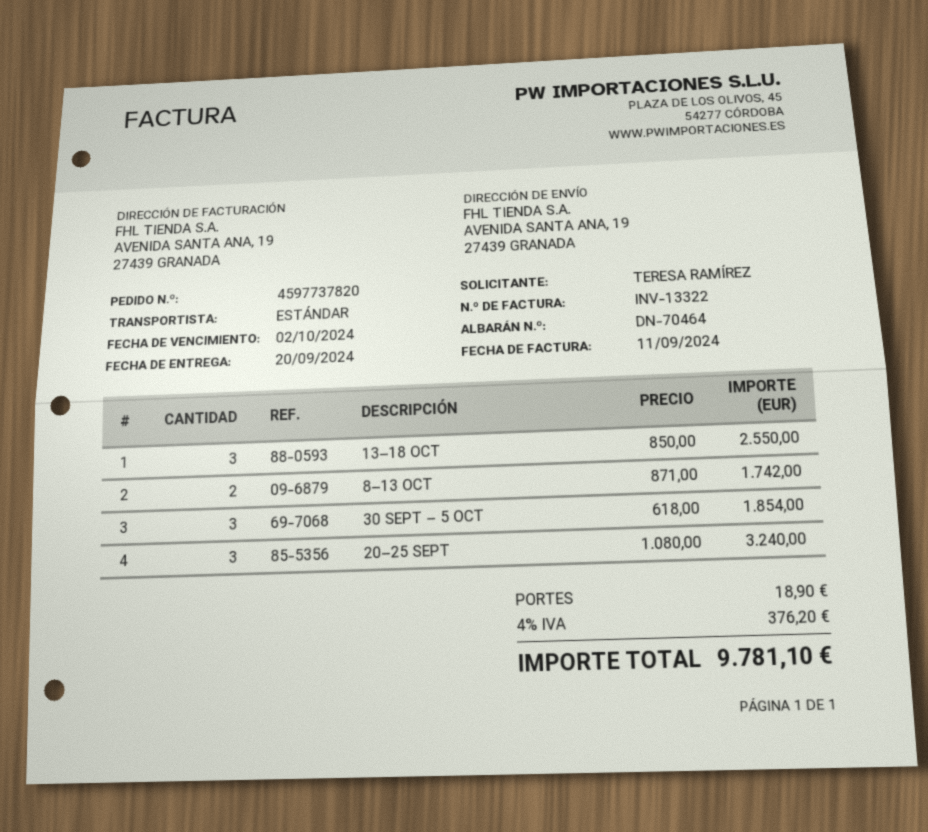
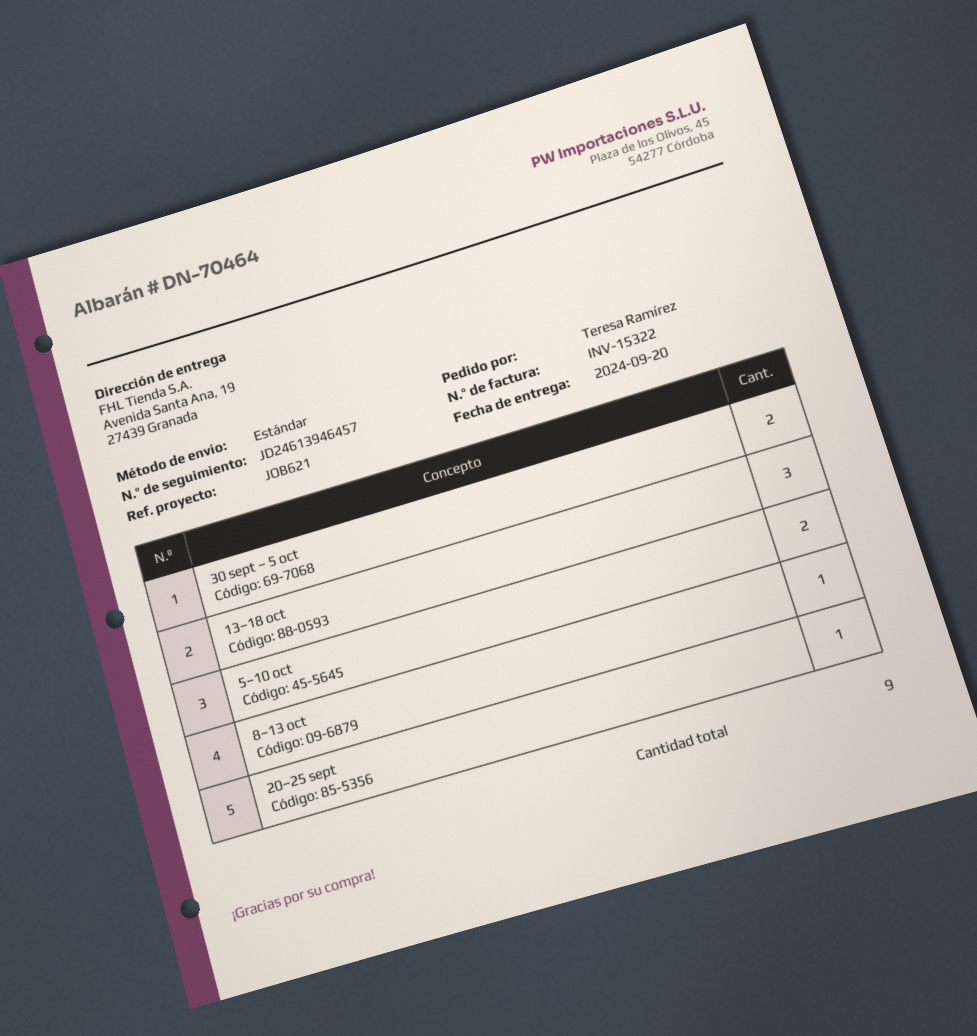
invoice number: INV-13322 -> INV-15322
8–13 OCT: 2 -> 1
30 SEPT – 5 OCT: 3 -> 2
20–25 SEPT: 3 -> 1
5–10 oct: none -> 2

